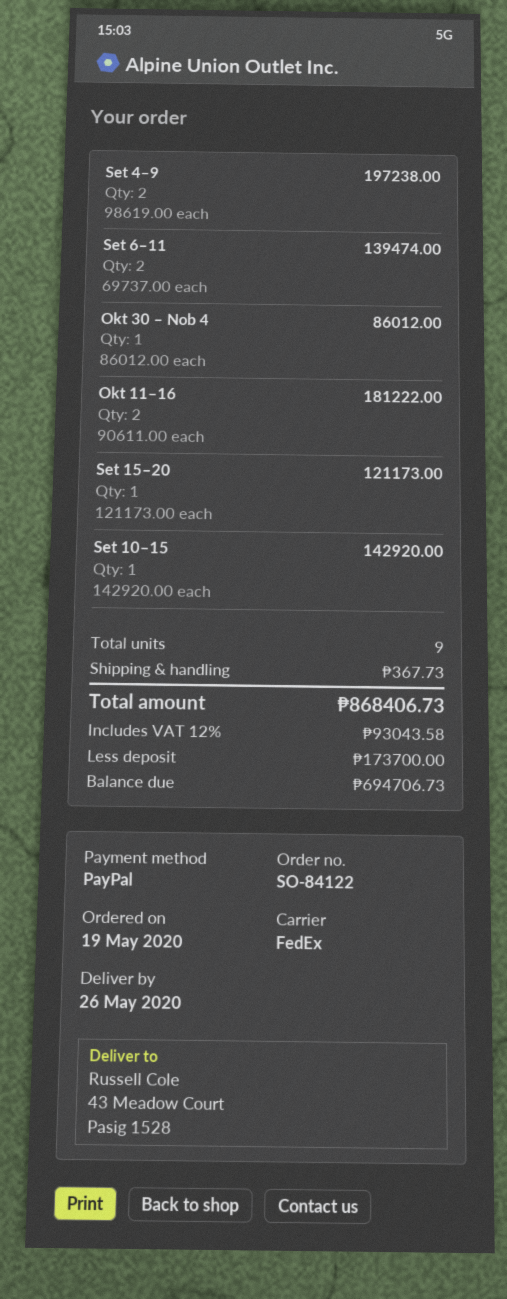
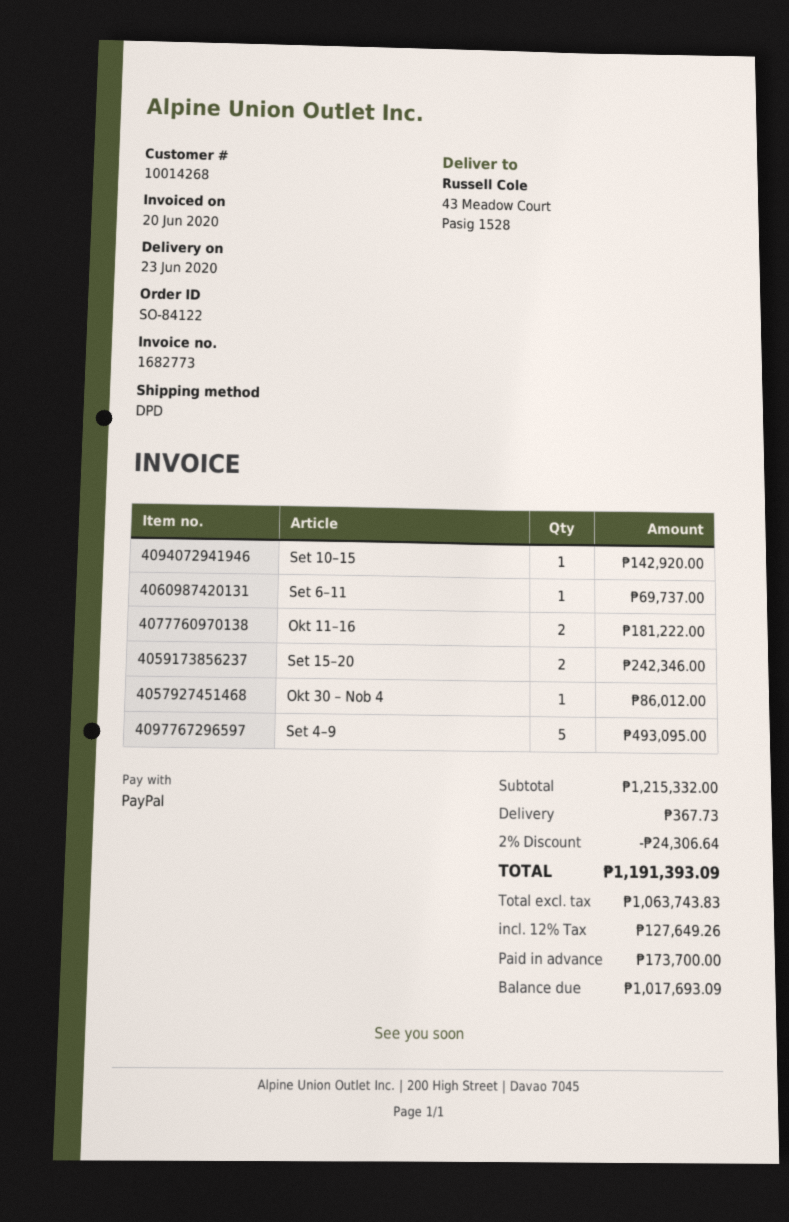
delivery date: 2020-05-26 -> 2020-06-23
shipping method: FedEx -> DPD
Set 4–9: 2 for 197238.00 -> 5 for 493095.00
Set 6–11: 2 for 139474.00 -> 1 for 69737.00
Set 15–20: 1 for 121173.00 -> 2 for 242346.00
discount: none -> 2% = 24306.64
tax: 12% = 93043.58 -> 12% = 127649.26
total: 868406.73 -> 1191393.09
balance: 694706.73 -> 1017693.09

